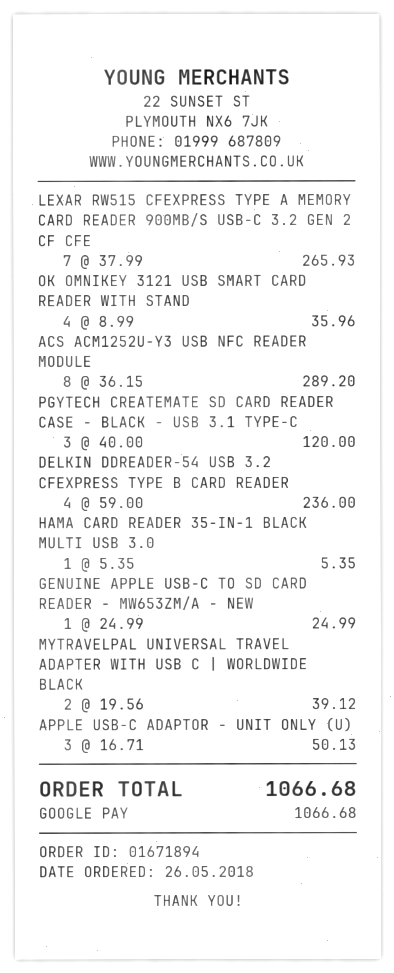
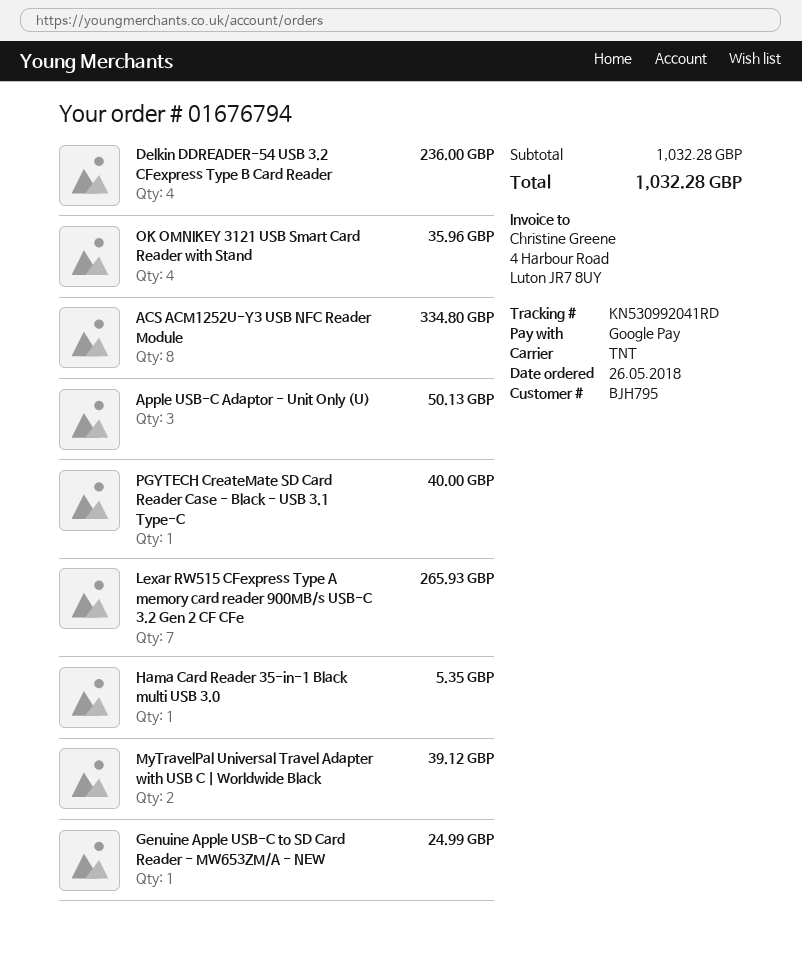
order number: 01671894 -> 01676794
ACS ACM1252U-Y3 USB NFC READER MODULE: 8 for 289.20 -> 8 for 334.80
PGYTECH CREATEMATE SD CARD READER CASE - BLACK - USB 3.1 TYPE-C: 3 for 120.00 -> 1 for 40.00
total: 1066.68 -> 1032.28

